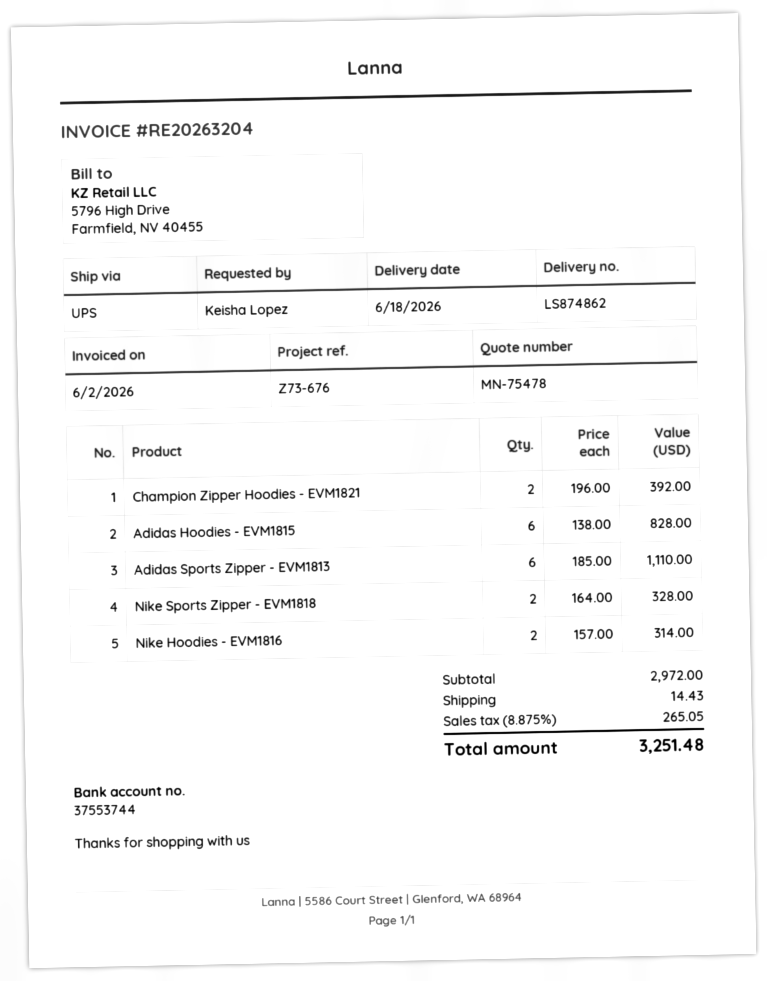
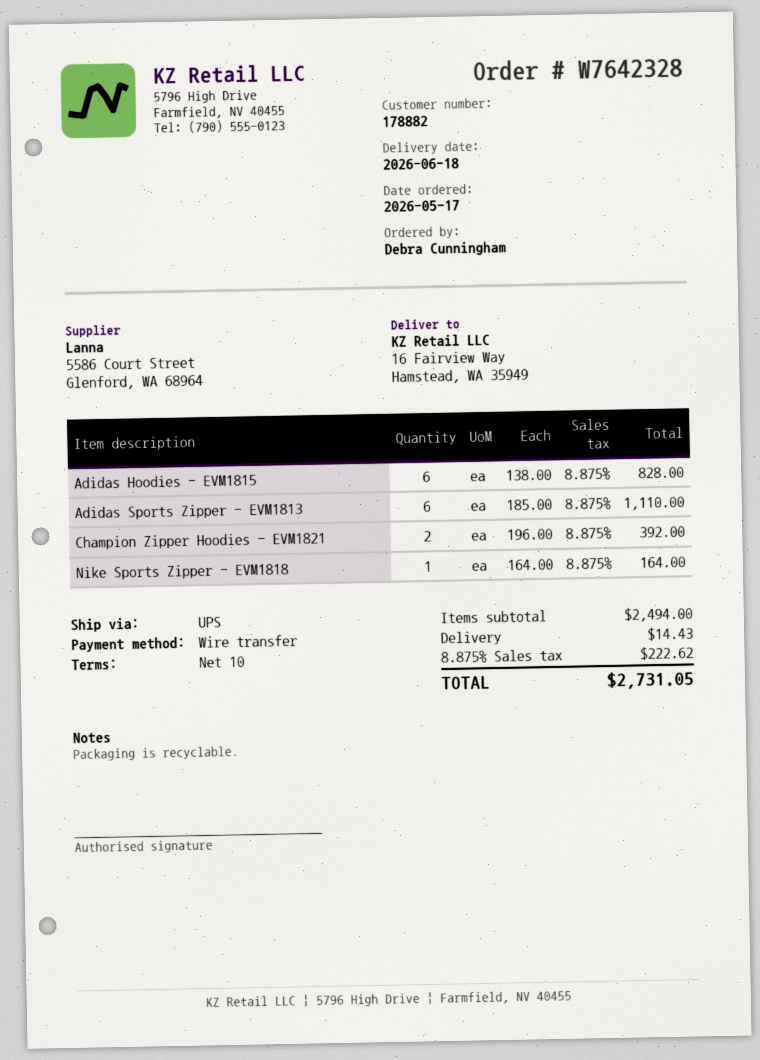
ordered by: Keisha Lopez -> Debra Cunningham
Nike Sports Zipper - EVM1818: 2 x 164.00 = 328.00 -> 1 x 164.00 = 164.00
Nike Hoodies - EVM1816: 2 x 157.00 = 314.00 -> none
subtotal: 2972.00 -> 2494.00
tax: 8.875% = 265.05 -> 8.875% = 222.62
total: 3251.48 -> 2731.05

